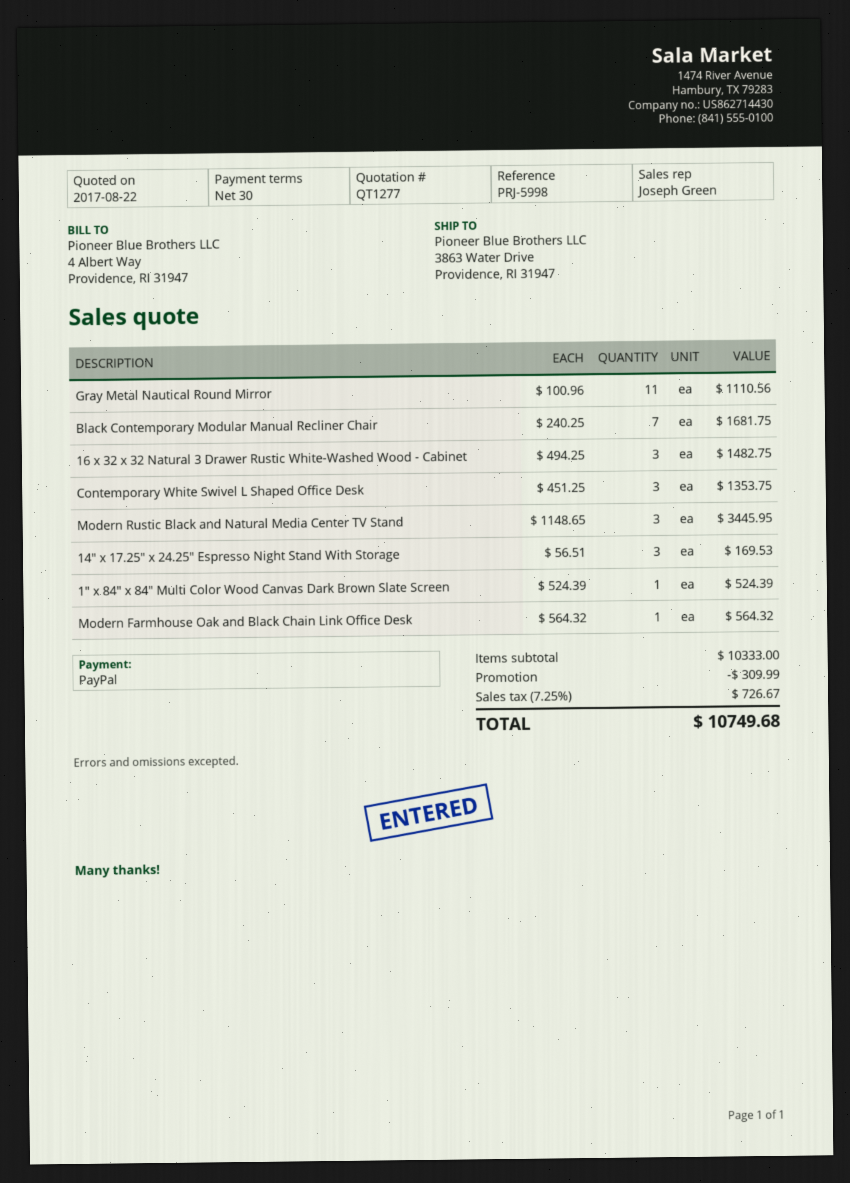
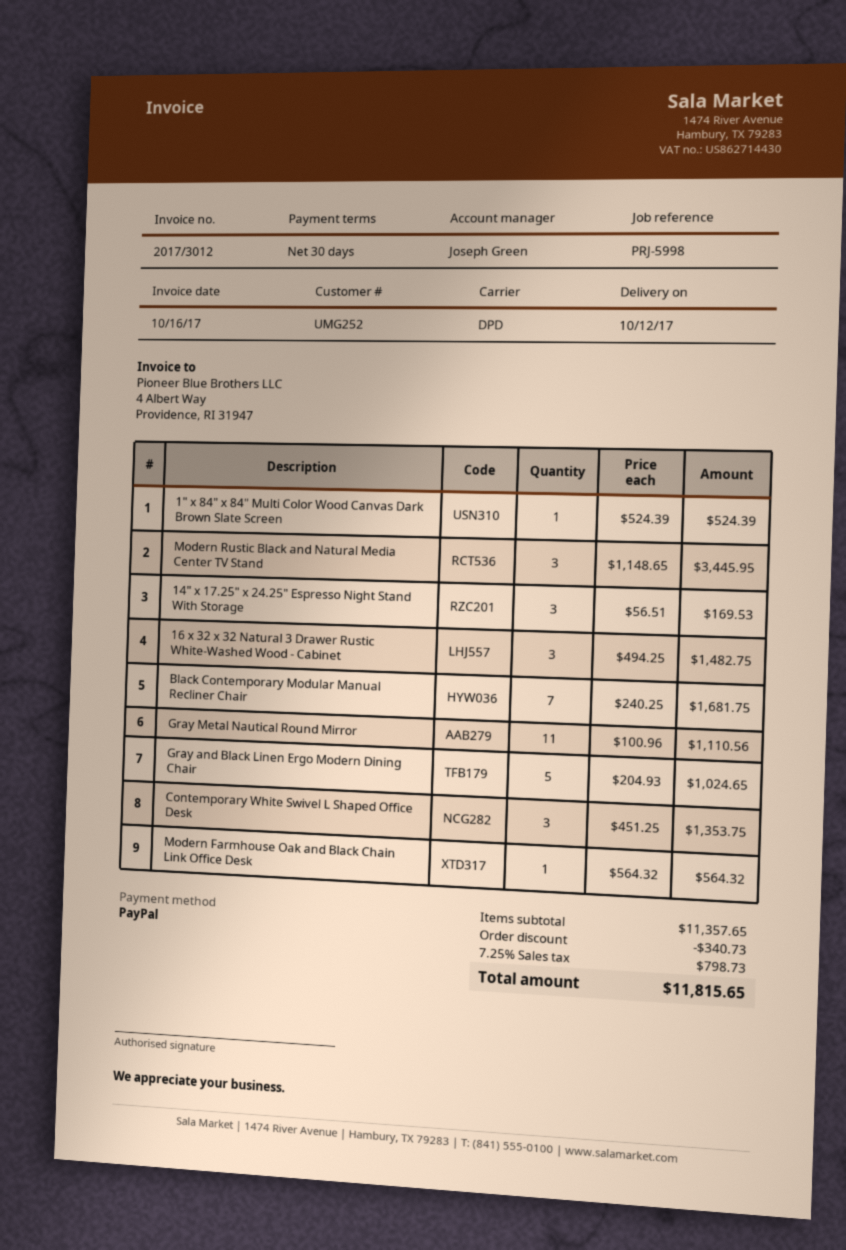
Gray and Black Linen Ergo Modern Dining Chair: none -> 5 x 204.93 = 1024.65
subtotal: 10333.00 -> 11357.65
discount: 309.99 -> 340.73
tax: 7.25% = 726.67 -> 7.25% = 798.73
total: 10749.68 -> 11815.65

